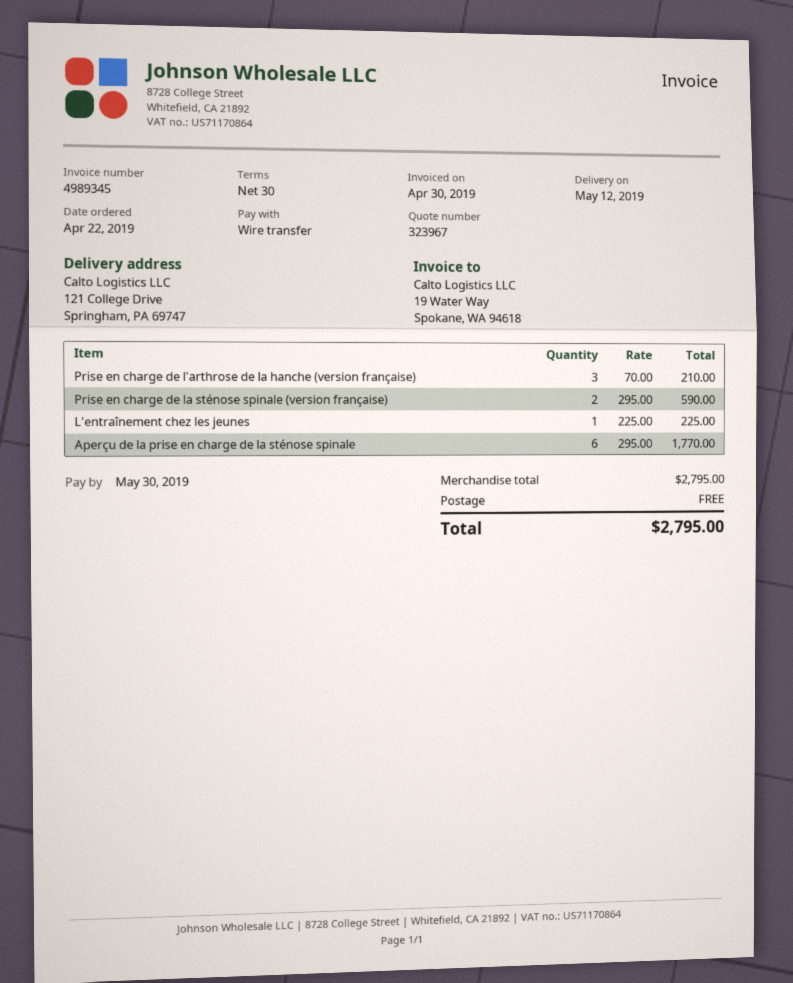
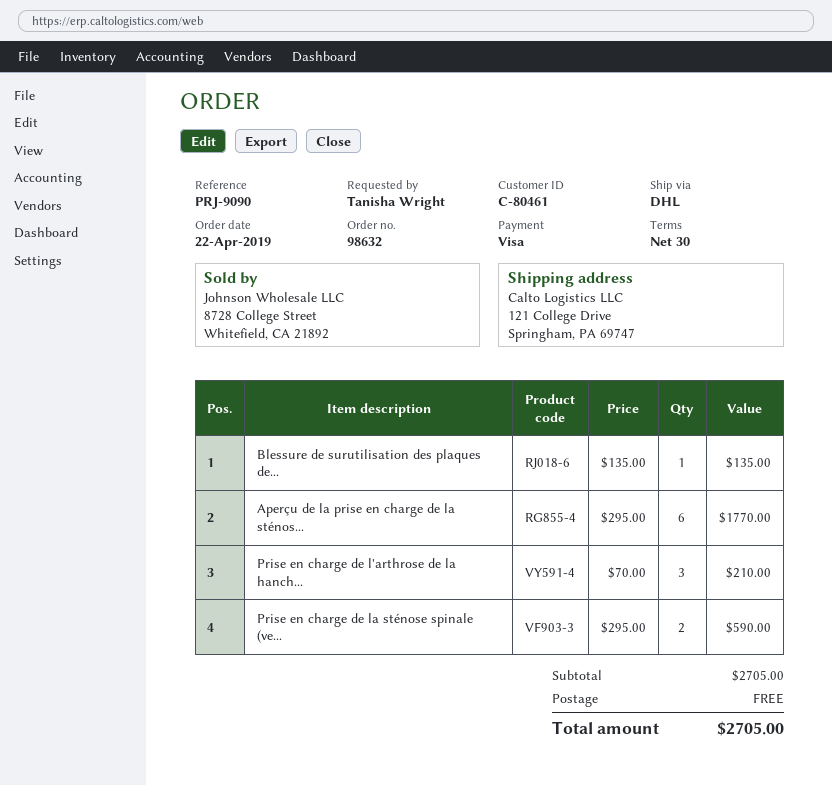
payment method: bank transfer -> Visa
L'entraînement chez les jeunes: 1 x 225.00 = 225.00 -> none
Blessure de surutilisation des plaques de...: none -> 1 x 135.00 = 135.00
subtotal: 2795.00 -> 2705.00
total: 2795.00 -> 2705.00

